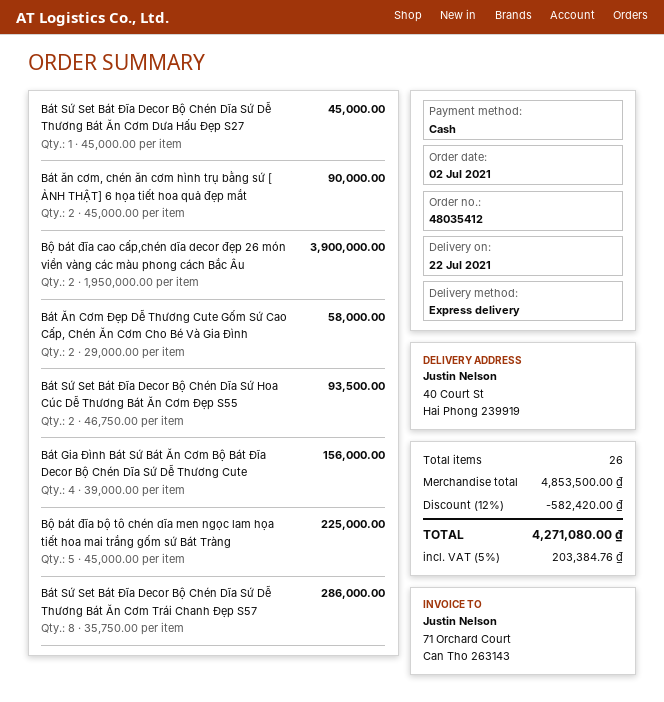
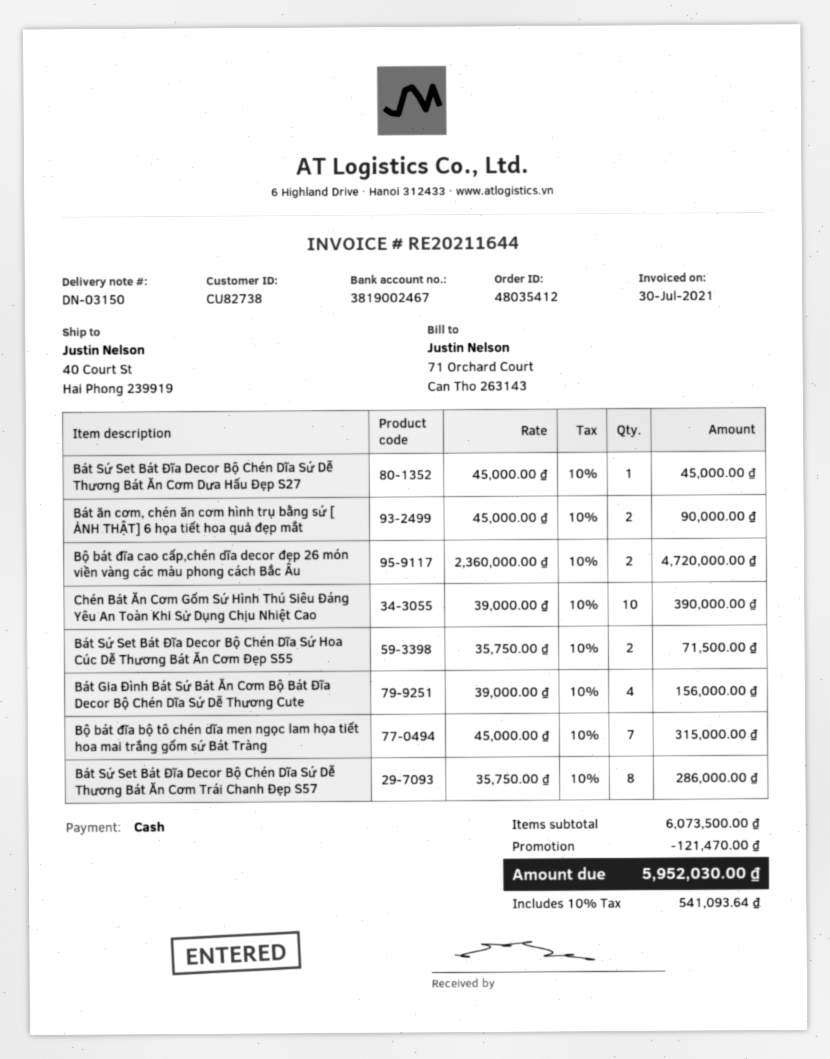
Bộ bát đĩa cao cấp,chén dĩa decor đẹp 26 món viền vàng các màu phong cách Bắc Âu: 2 x 1950000.00 = 3900000.00 -> 2 x 2360000.00 = 4720000.00
Bát Ăn Cơm Đẹp Dễ Thương Cute Gốm Sứ Cao Cấp, Chén Ăn Cơm Cho Bé Và Gia Đình: 2 x 29000.00 = 58000.00 -> none
Bát Sứ Set Bát Đĩa Decor Bộ Chén Dĩa Sứ Hoa Cúc Dễ Thương Bát Ăn Cơm Đẹp S55: 2 x 46750.00 = 93500.00 -> 2 x 35750.00 = 71500.00
Bộ bát đĩa bộ tô chén dĩa men ngọc lam họa tiết hoa mai trắng gốm sứ Bát Tràng: 5 x 45000.00 = 225000.00 -> 7 x 45000.00 = 315000.00
Chén Bát Ăn Cơm Gốm Sứ Hình Thú Siêu Đáng Yêu An Toàn Khi Sử Dụng Chịu Nhiệt Cao: none -> 10 x 39000.00 = 390000.00
subtotal: 4853500.00 -> 6073500.00
discount: 582420.00 -> 121470.00
tax: 5% = 203384.76 -> 10% = 541093.64
total: 4271080.00 -> 5952030.00

